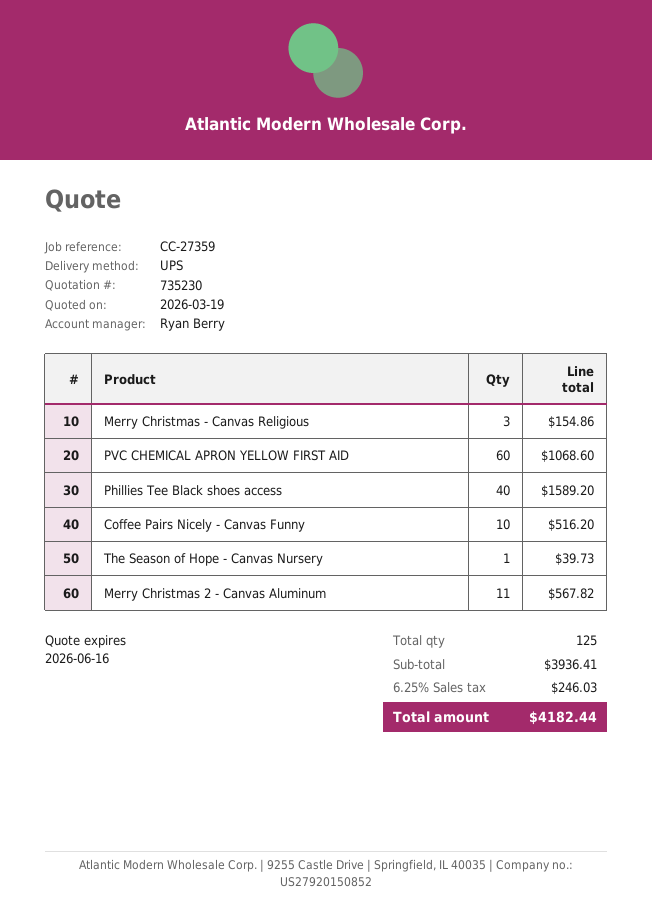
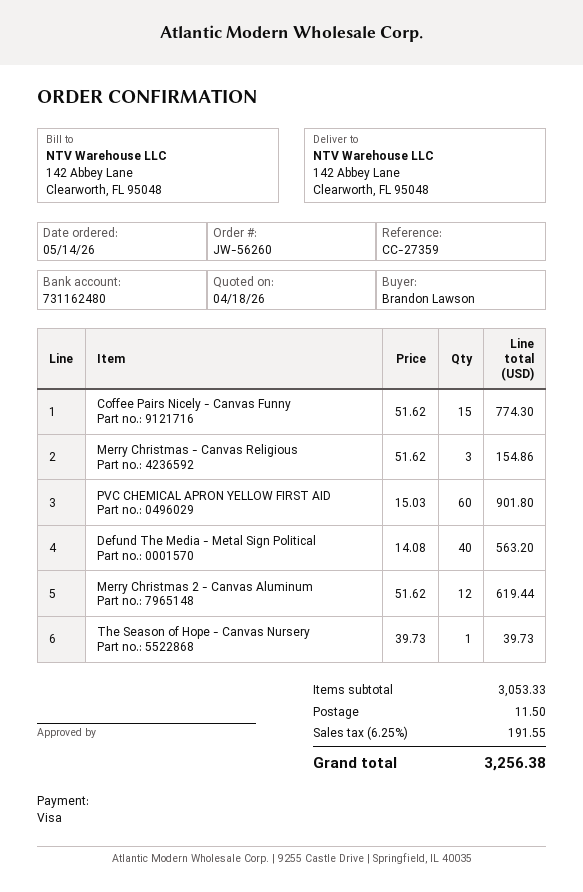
quote date: 2026-03-19 -> 2026-04-18
PVC CHEMICAL APRON YELLOW FIRST AID: 60 for 1068.60 -> 60 for 901.80
Phillies Tee Black shoes access: 40 for 1589.20 -> none
Coffee Pairs Nicely - Canvas Funny: 10 for 516.20 -> 15 for 774.30
Merry Christmas 2 - Canvas Aluminum: 11 for 567.82 -> 12 for 619.44
Defund The Media - Metal Sign Political: none -> 40 for 563.20
subtotal: 3936.41 -> 3053.33
shipping: none -> 11.50
tax: 6.25% = 246.03 -> 6.25% = 191.55
total: 4182.44 -> 3256.38

